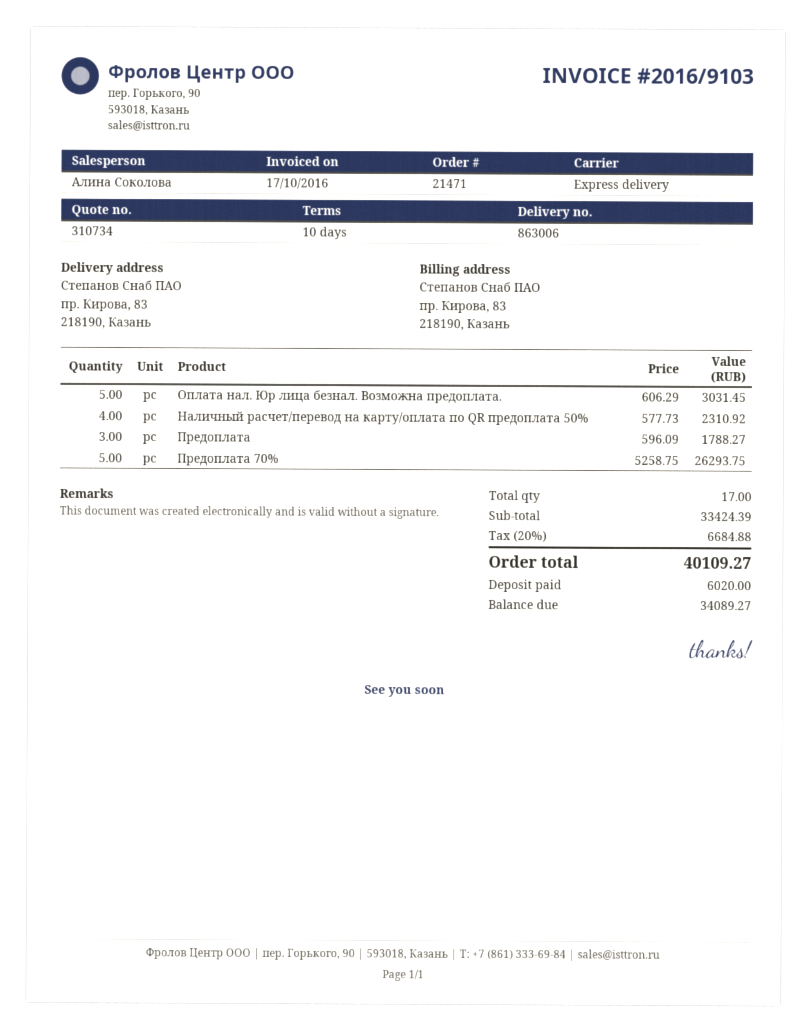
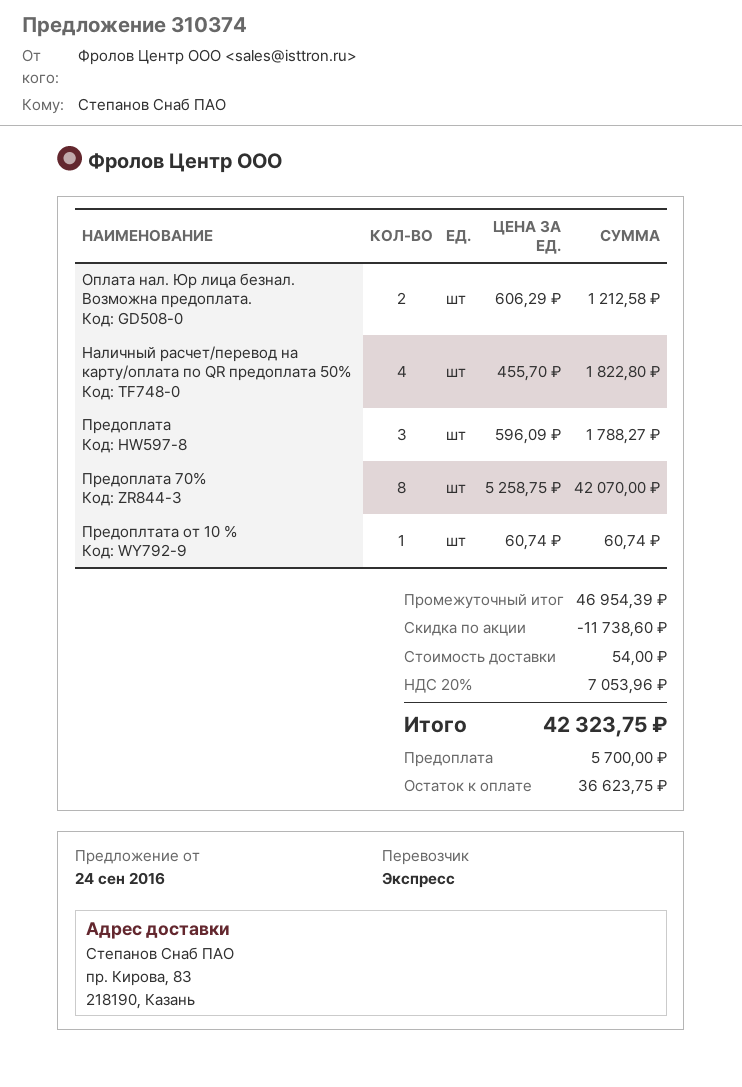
quote number: 310734 -> 310374
Оплата нал. Юр лица безнал. Возможна предоплата.: 5 x 606.29 = 3031.45 -> 2 x 606.29 = 1212.58
Наличный расчет/перевод на карту/оплата по QR предоплата 50%: 4 x 577.73 = 2310.92 -> 4 x 455.70 = 1822.80
Предоплата 70%: 5 x 5258.75 = 26293.75 -> 8 x 5258.75 = 42070.00
Предоплтата от 10 %: none -> 1 x 60.74 = 60.74
subtotal: 33424.39 -> 46954.39
discount: none -> 11738.60
shipping: none -> 54.00
tax: 20% = 6684.88 -> 20% = 7053.96
total: 40109.27 -> 42323.75
deposit: 6020.00 -> 5700.00
balance: 34089.27 -> 36623.75

